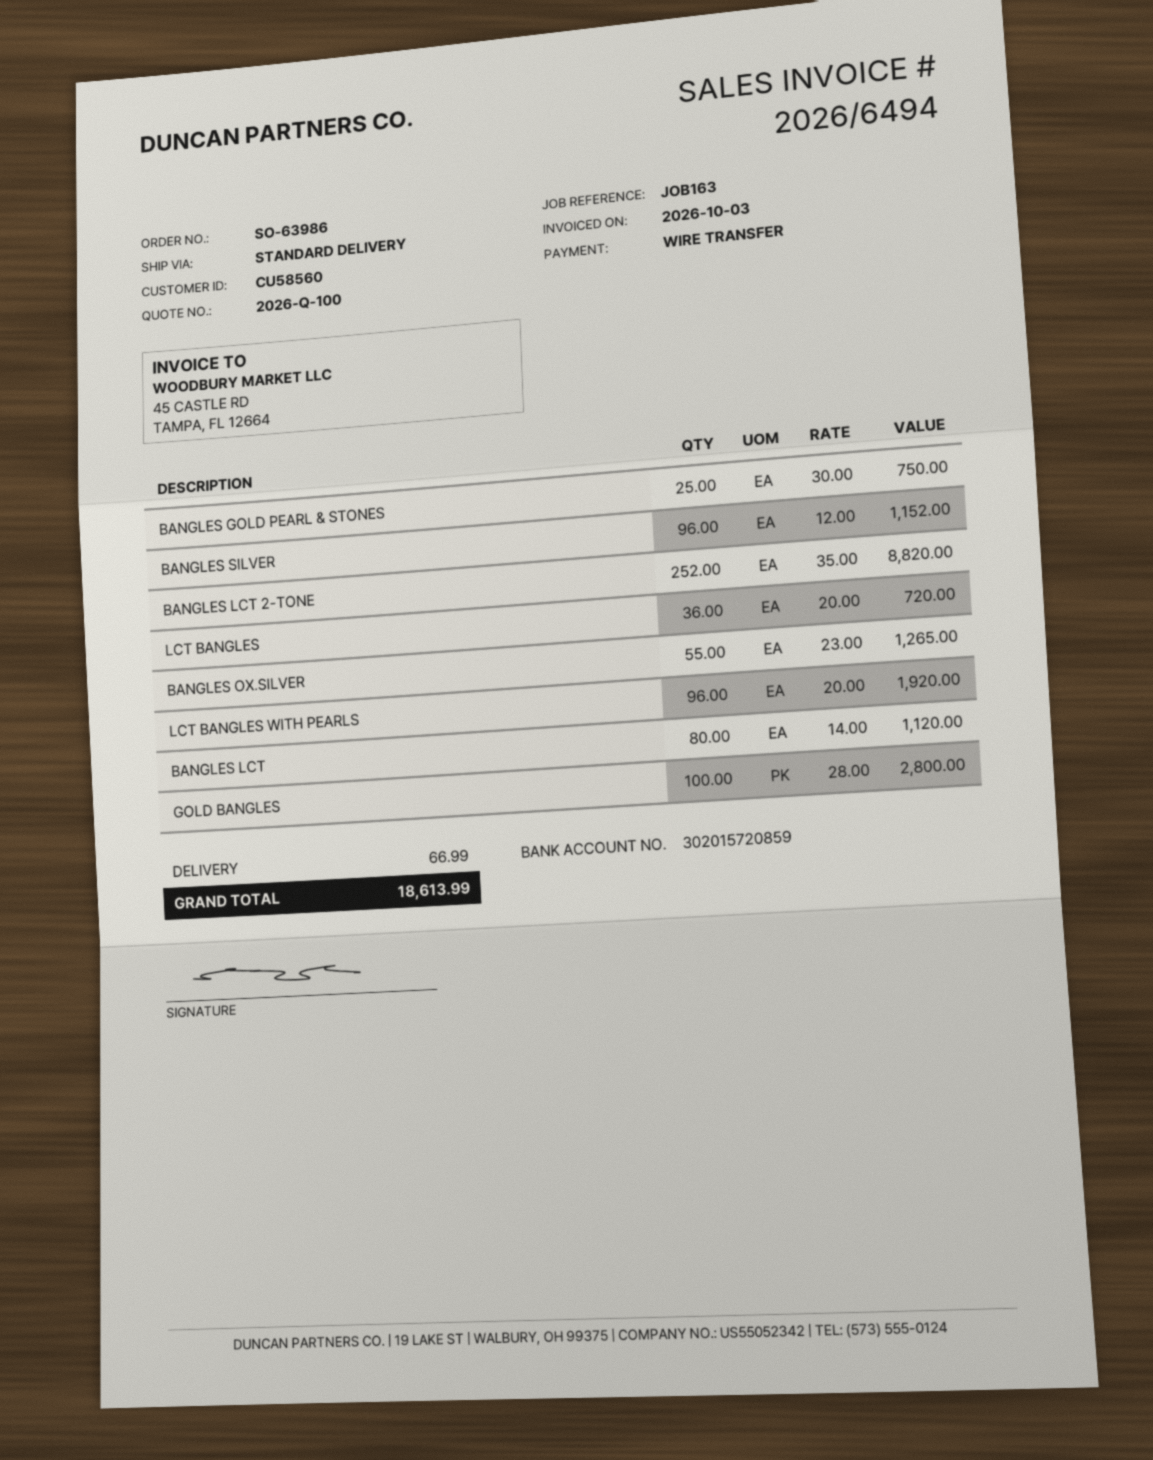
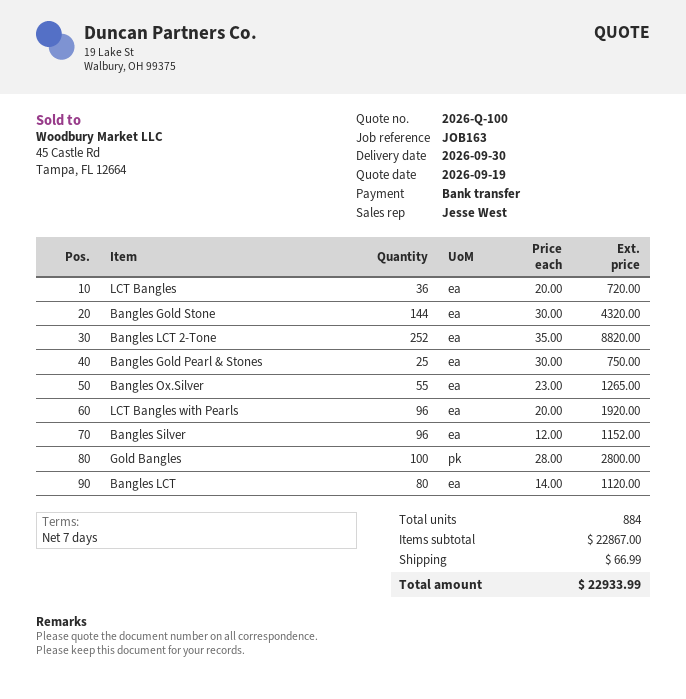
Bangles Gold Stone: none -> 144 x 30.00 = 4320.00
total: 18613.99 -> 22933.99

